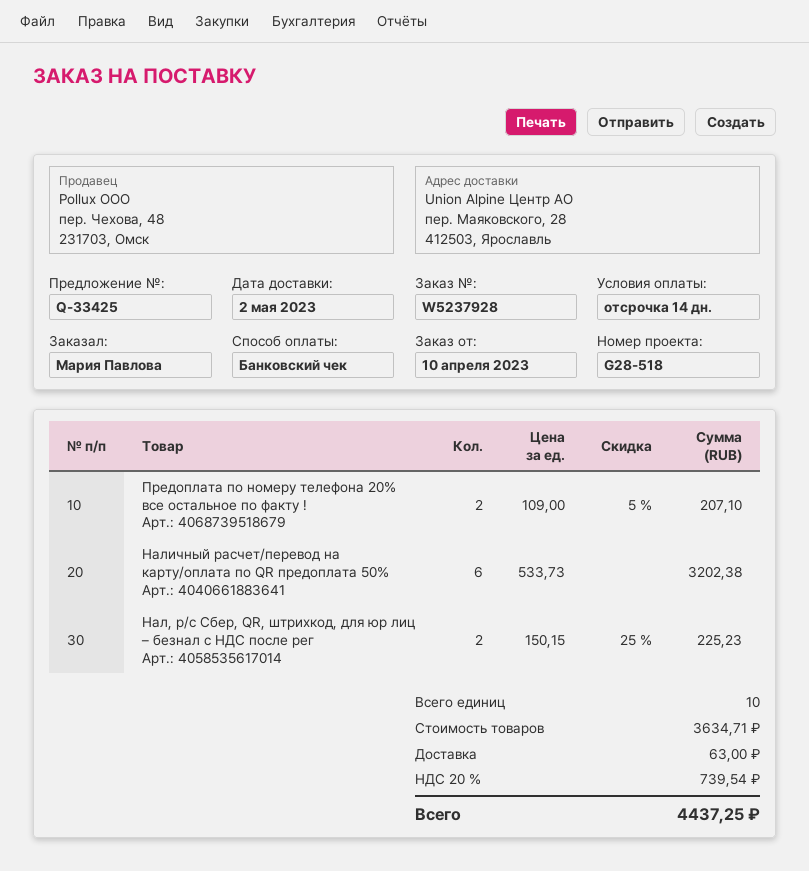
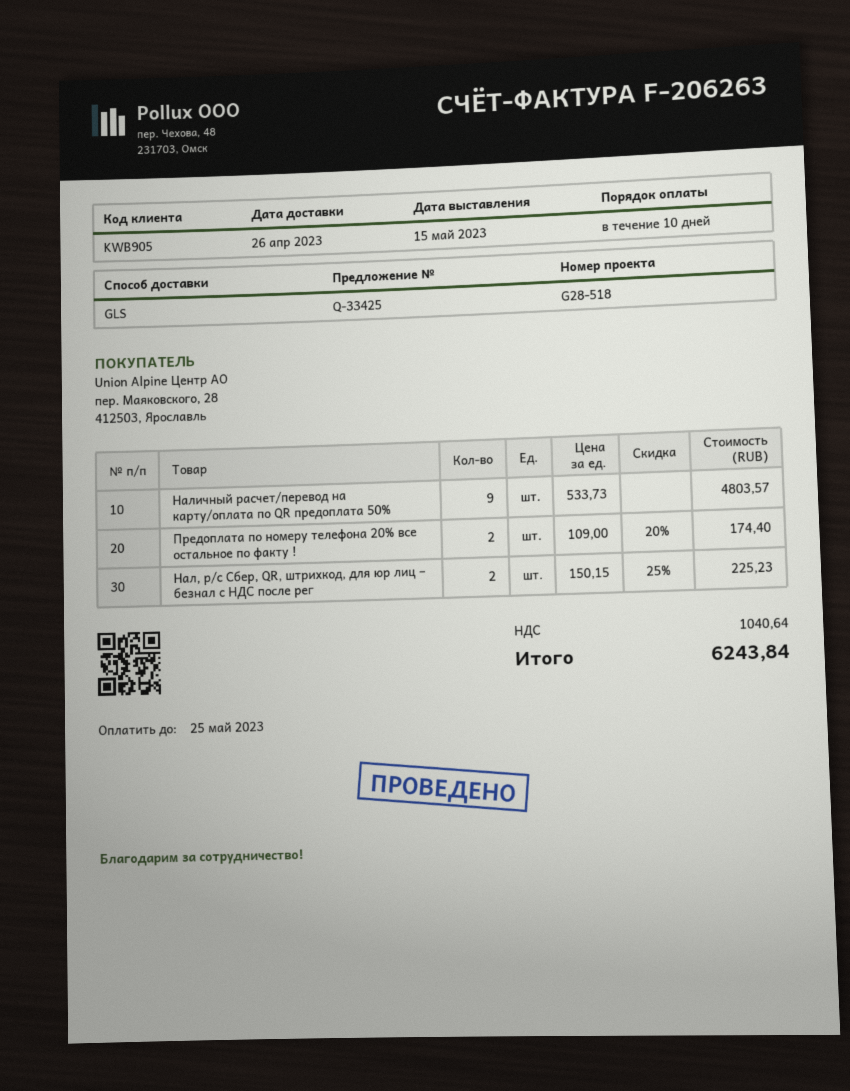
delivery date: 2023-05-02 -> 2023-04-26
payment terms: 14 days -> 10 days
Предоплата по номеру телефона 20% все остальное по факту !: 2 x 109.00 - 5% = 207.10 -> 2 x 109.00 - 20% = 174.40
Наличный расчет/перевод на карту/оплата по QR предоплата 50%: 6 x 533.73 = 3202.38 -> 9 x 533.73 = 4803.57
shipping: 63.00 -> none
tax: 739.54 -> 1040.64
total: 4437.25 -> 6243.84

